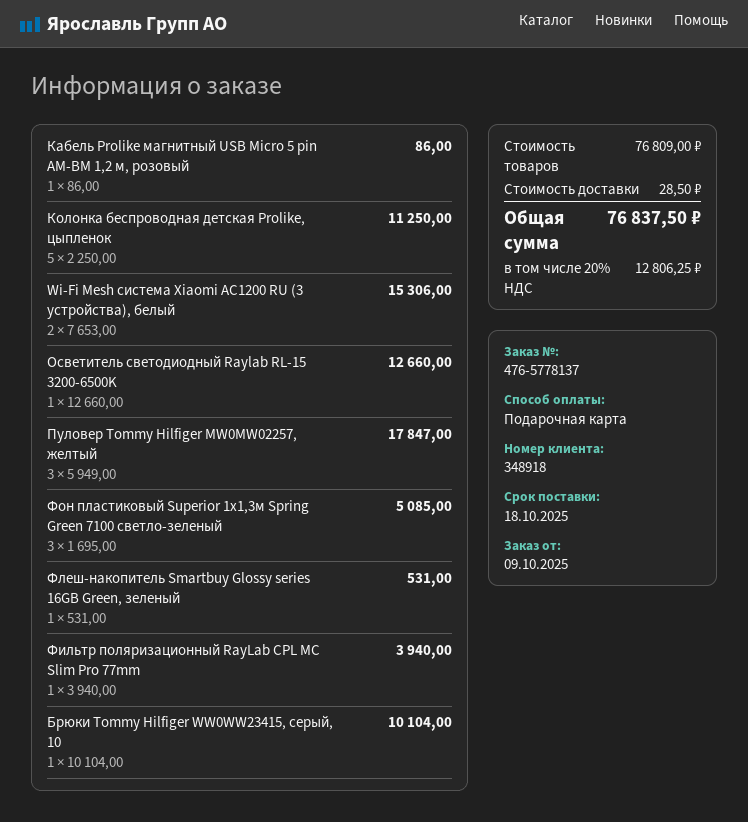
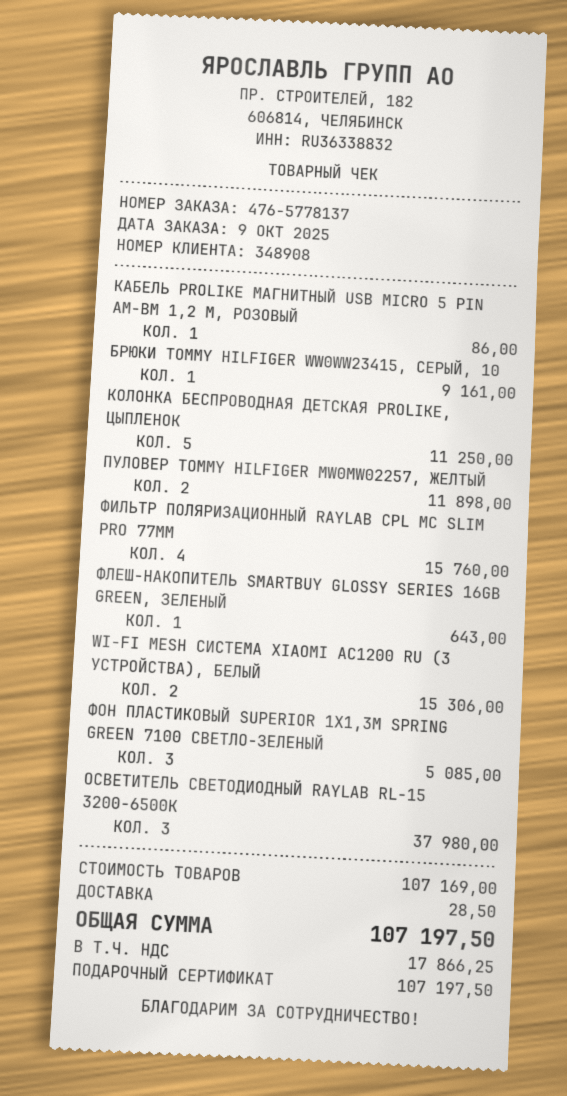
customer number: 348918 -> 348908
Осветитель светодиодный Raylab RL-15 3200-6500K: 1 for 12660.00 -> 3 for 37980.00
Пуловер Tommy Hilfiger MW0MW02257, желтый: 3 for 17847.00 -> 2 for 11898.00
Флеш-накопитель Smartbuy Glossy series 16GB Green, зеленый: 1 for 531.00 -> 1 for 643.00
Фильтр поляризационный RayLab CPL MC Slim Pro 77mm: 1 for 3940.00 -> 4 for 15760.00
Брюки Tommy Hilfiger WW0WW23415, серый, 10: 1 for 10104.00 -> 1 for 9161.00
subtotal: 76809.00 -> 107169.00
tax: 12806.25 -> 17866.25
total: 76837.50 -> 107197.50

